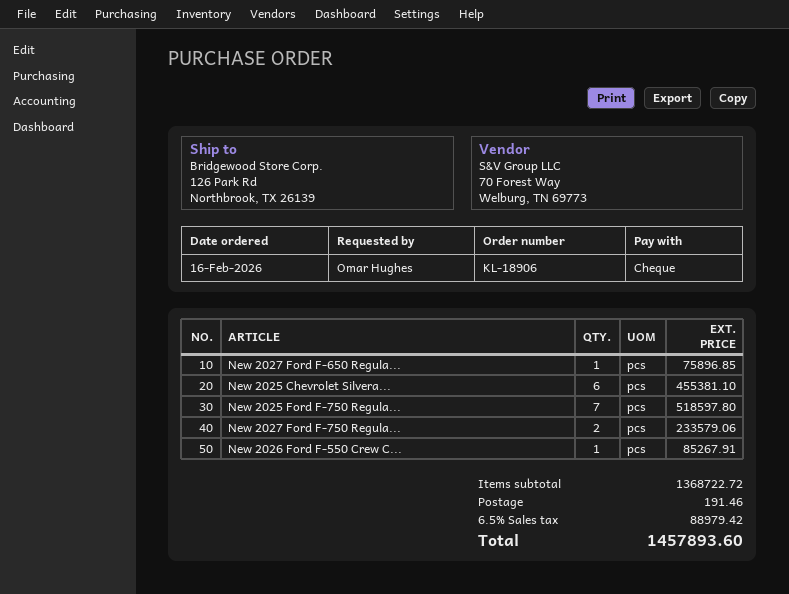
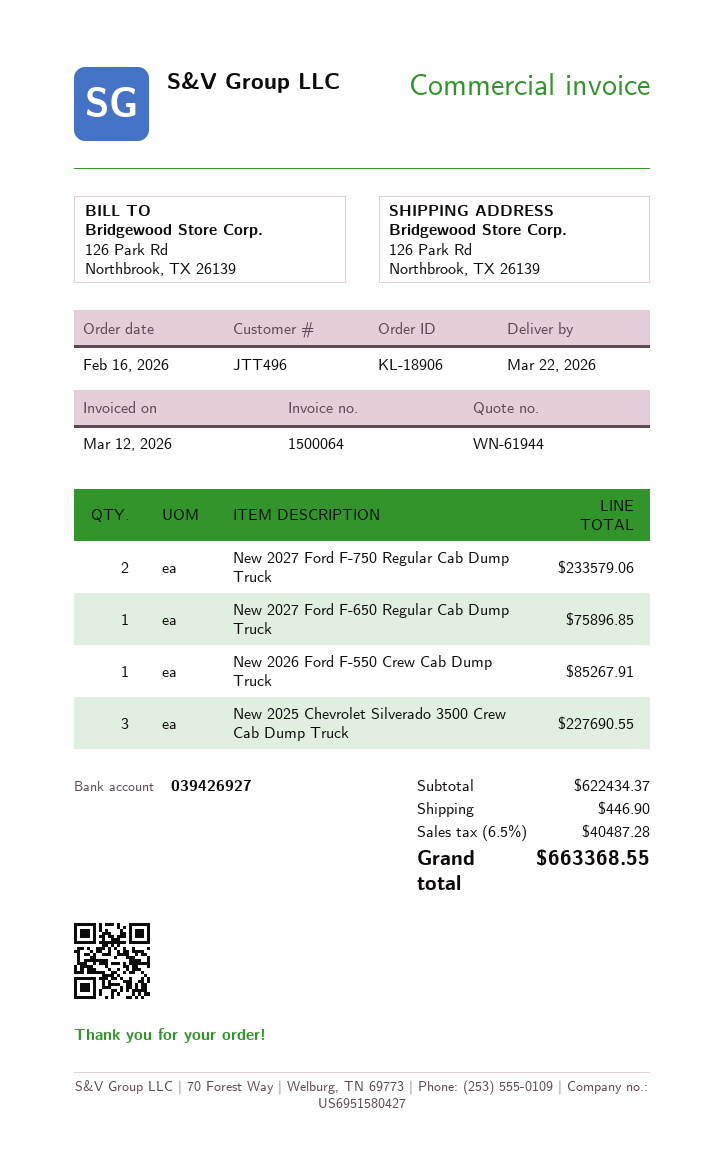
New 2025 Chevrolet Silvera...: 6 for 455381.10 -> 3 for 227690.55
New 2025 Ford F-750 Regula...: 7 for 518597.80 -> none
subtotal: 1368722.72 -> 622434.37
shipping: 191.46 -> 446.90
tax: 6.5% = 88979.42 -> 6.5% = 40487.28
total: 1457893.60 -> 663368.55

